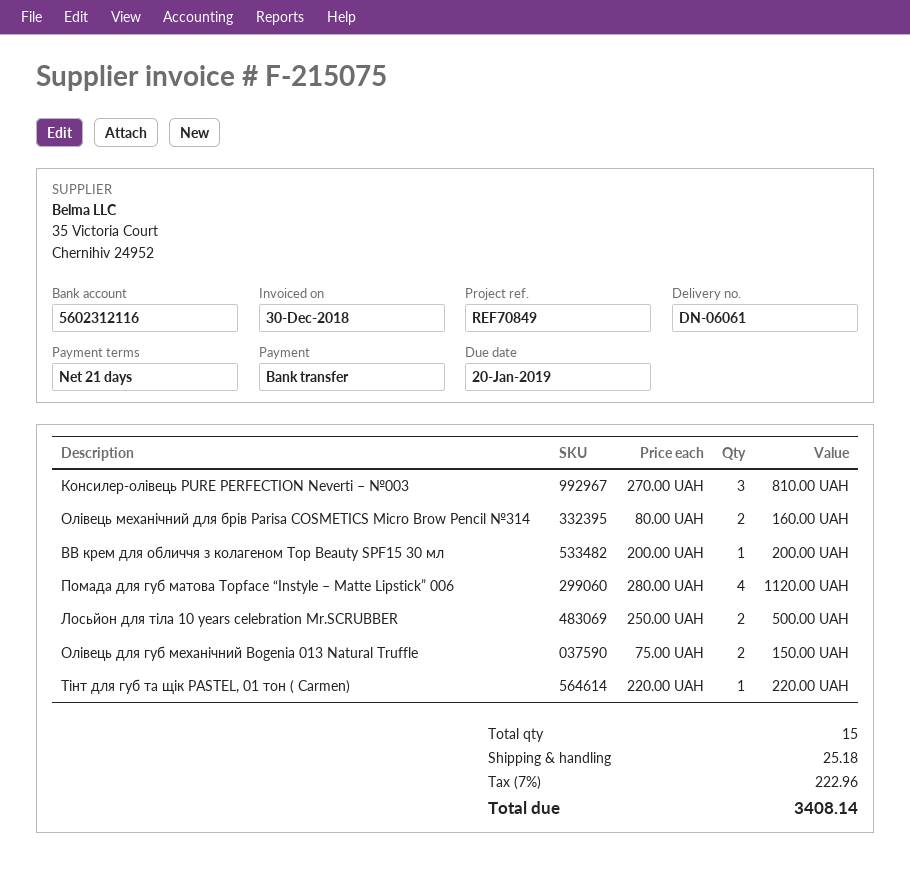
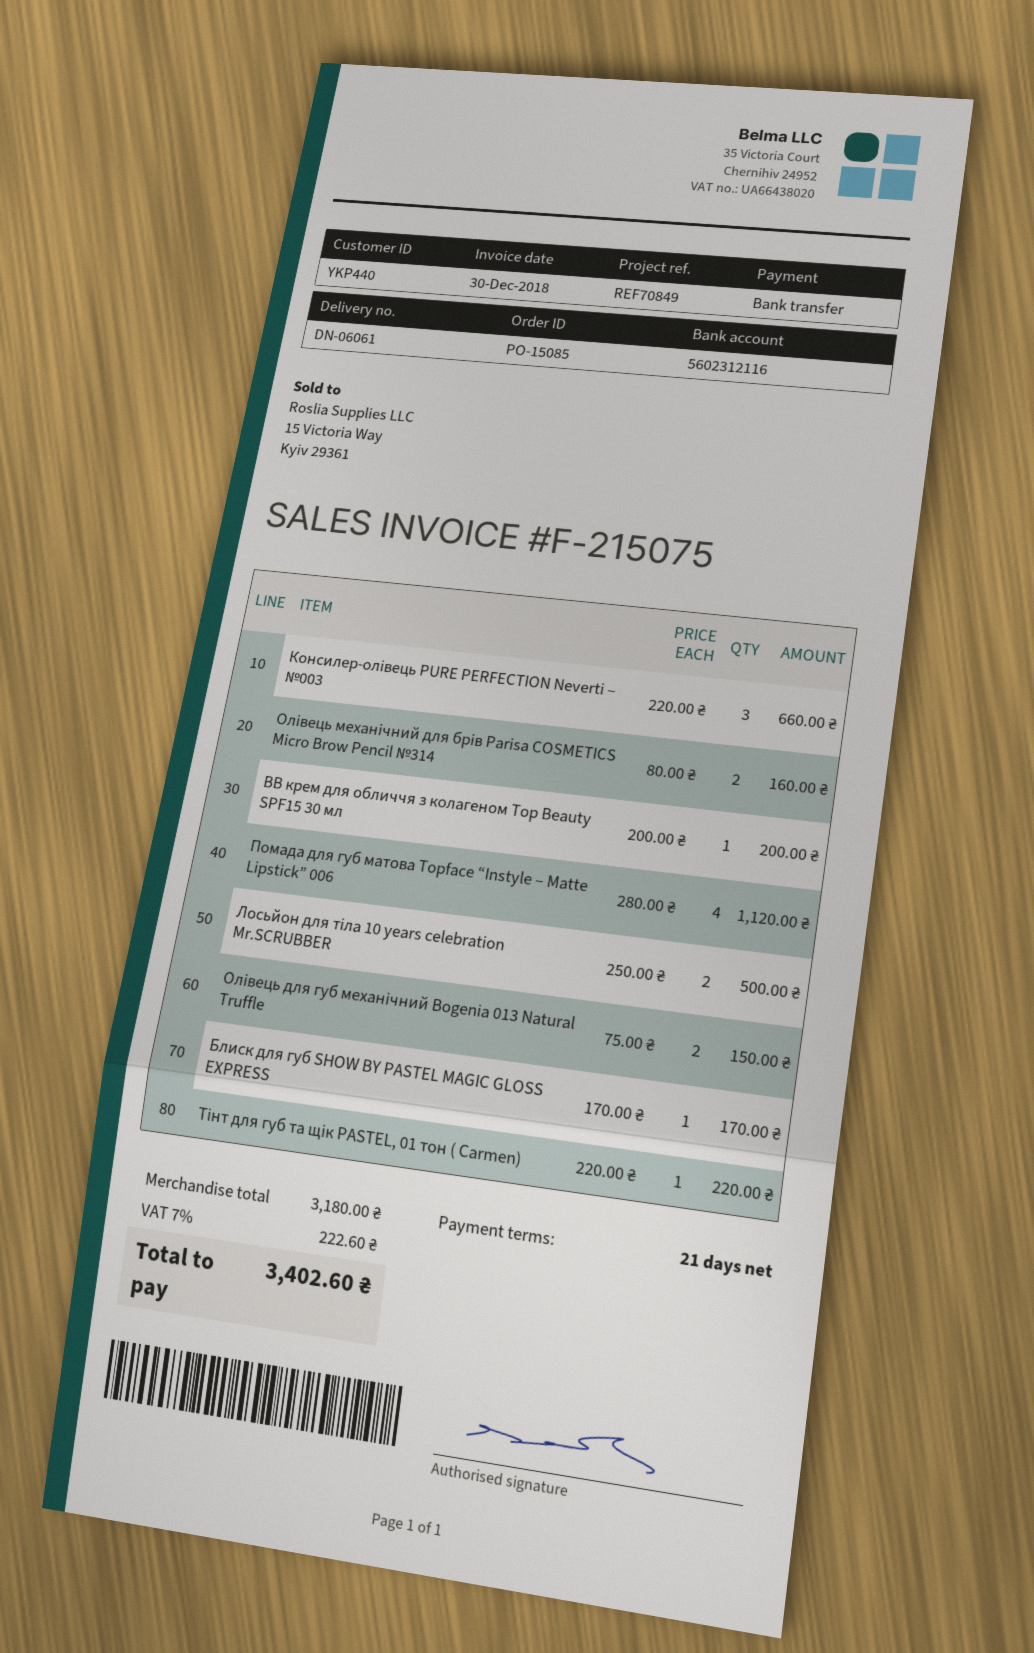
Консилер-олівець PURE PERFECTION Neverti – №003: 3 x 270.00 = 810.00 -> 3 x 220.00 = 660.00
Блиск для губ SHOW BY PASTEL MAGIC GLOSS EXPRESS: none -> 1 x 170.00 = 170.00
shipping: 25.18 -> none
tax: 7% = 222.96 -> 7% = 222.60
total: 3408.14 -> 3402.60

